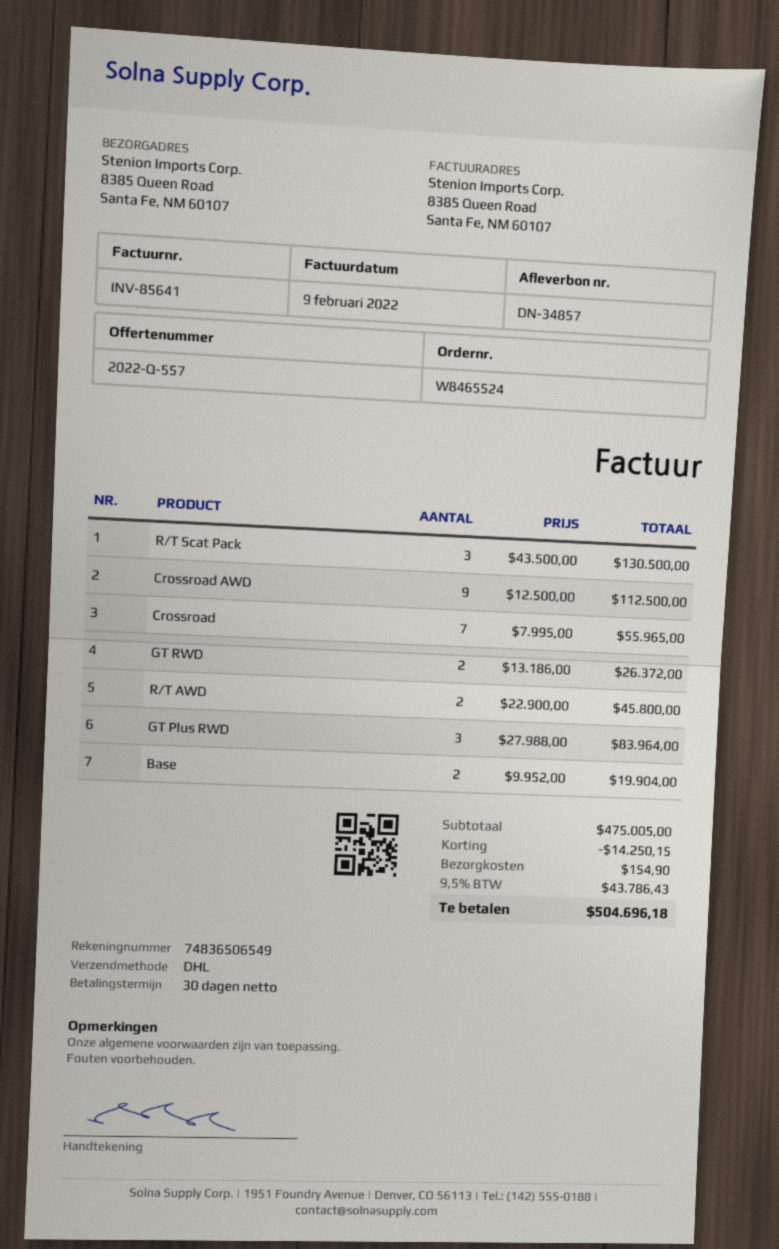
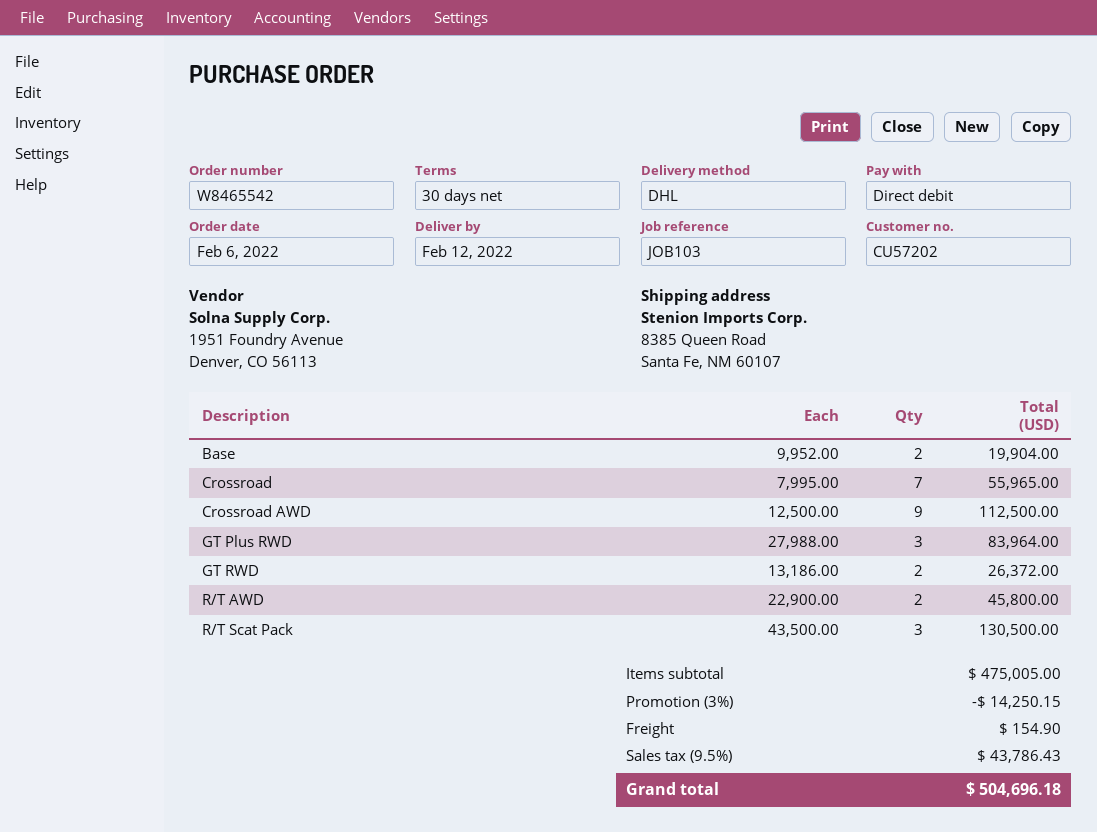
order number: W8465524 -> W8465542

